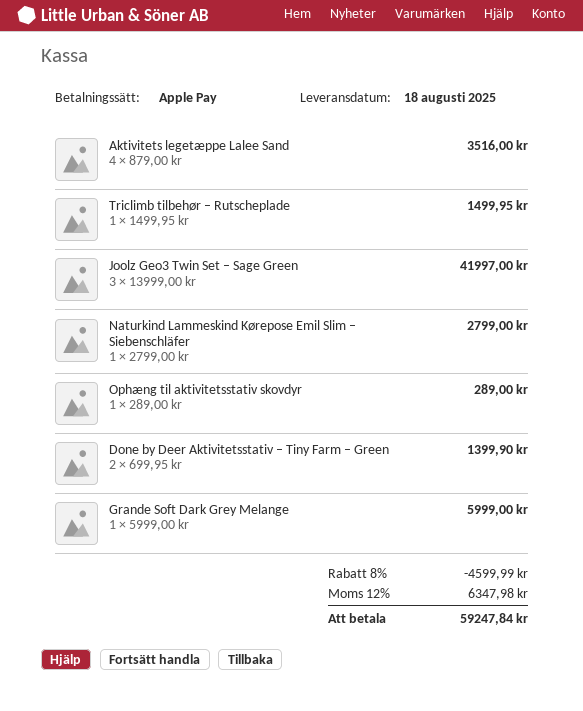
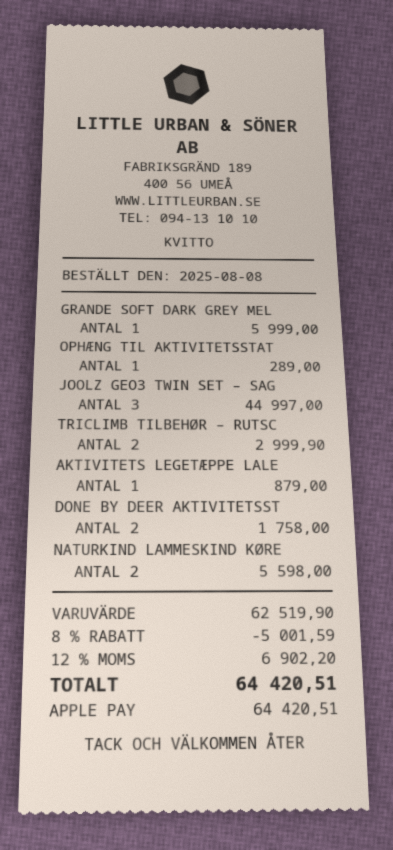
Aktivitets legetæppe Lalee Sand: 4 for 3516.00 -> 1 for 879.00
Triclimb tilbehør – Rutscheplade: 1 for 1499.95 -> 2 for 2999.90
Joolz Geo3 Twin Set – Sage Green: 3 for 41997.00 -> 3 for 44997.00
Naturkind Lammeskind Kørepose Emil Slim – Siebenschläfer: 1 for 2799.00 -> 2 for 5598.00
Done by Deer Aktivitetsstativ – Tiny Farm – Green: 2 for 1399.90 -> 2 for 1758.00
discount: 8% = 4599.99 -> 8% = 5001.59
tax: 12% = 6347.98 -> 12% = 6902.20
total: 59247.84 -> 64420.51

